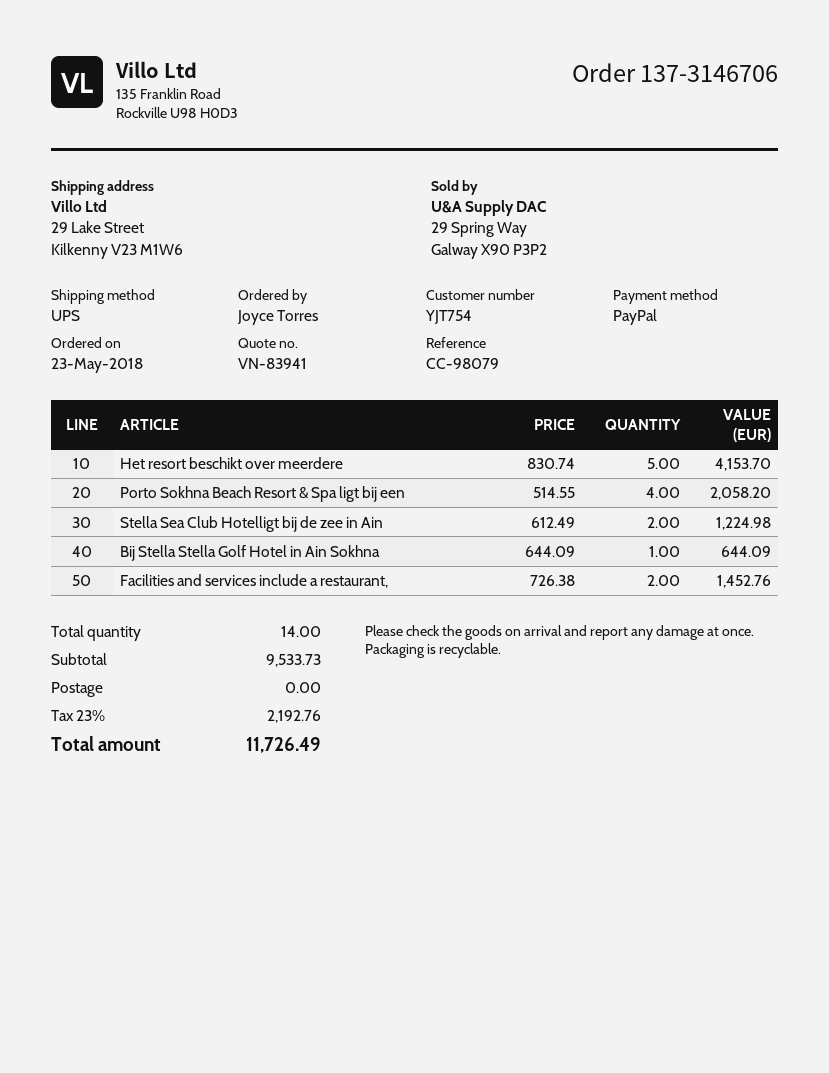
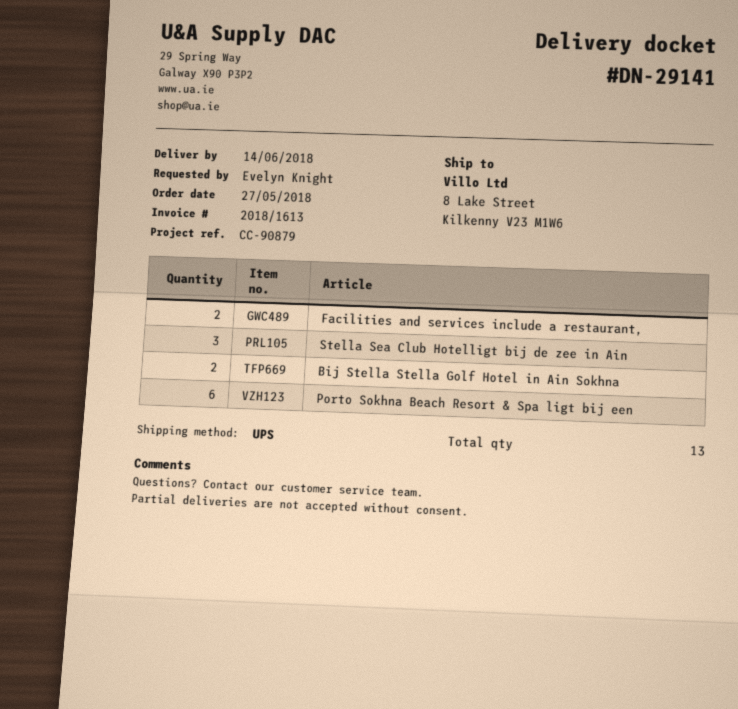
order date: 2018-05-23 -> 2018-05-27
reference: CC-98079 -> CC-90879
ordered by: Joyce Torres -> Evelyn Knight
ship to: 29 Lake Street, Kilkenny V23 M1W6 -> 8 Lake Street, Kilkenny V23 M1W6
Het resort beschikt over meerdere: 5 -> none
Porto Sokhna Beach Resort & Spa ligt bij een: 4 -> 6
Stella Sea Club Hotelligt bij de zee in Ain: 2 -> 3
Bij Stella Stella Golf Hotel in Ain Sokhna: 1 -> 2
total quantity: 14 -> 13

